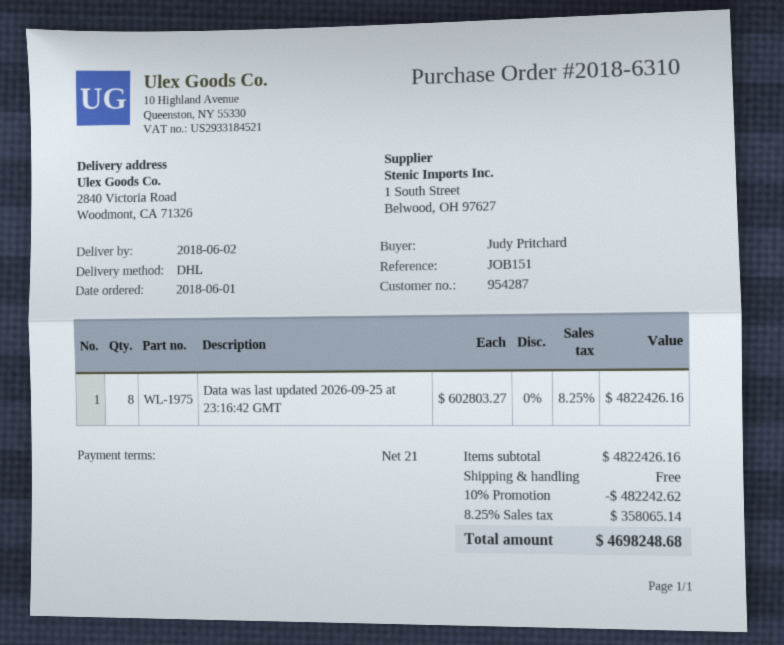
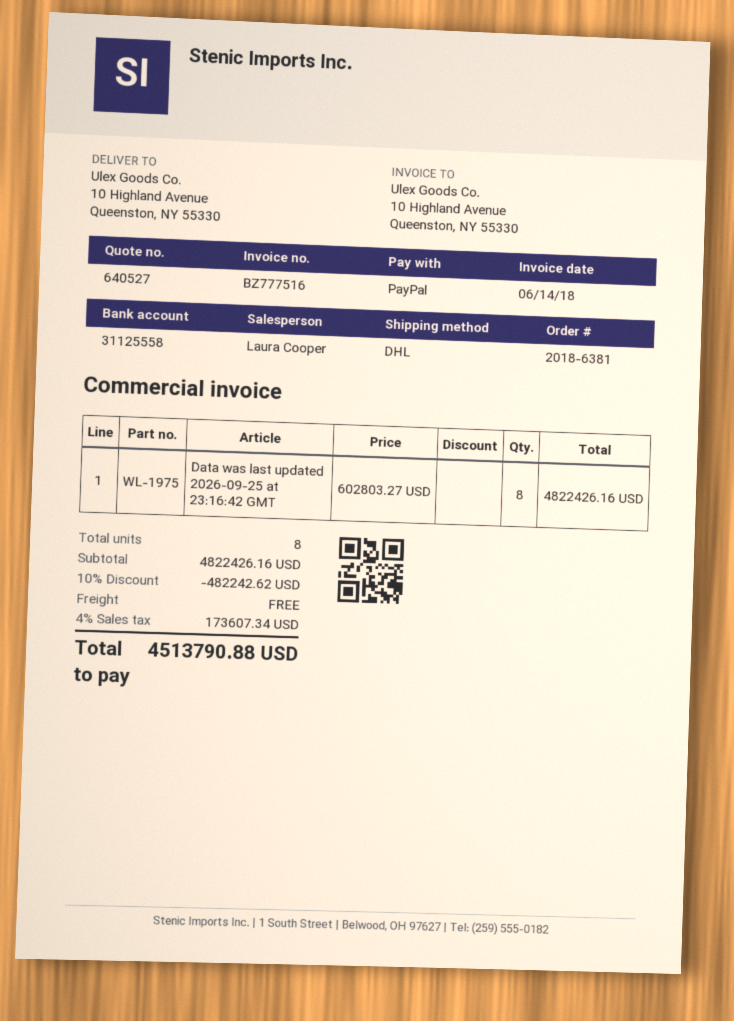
order number: 2018-6310 -> 2018-6381
ship to: 2840 Victoria Road, Woodmont, CA 71326 -> 10 Highland Avenue, Queenston, NY 55330
tax: 8.25% = 358065.14 -> 4% = 173607.34
total: 4698248.68 -> 4513790.88

